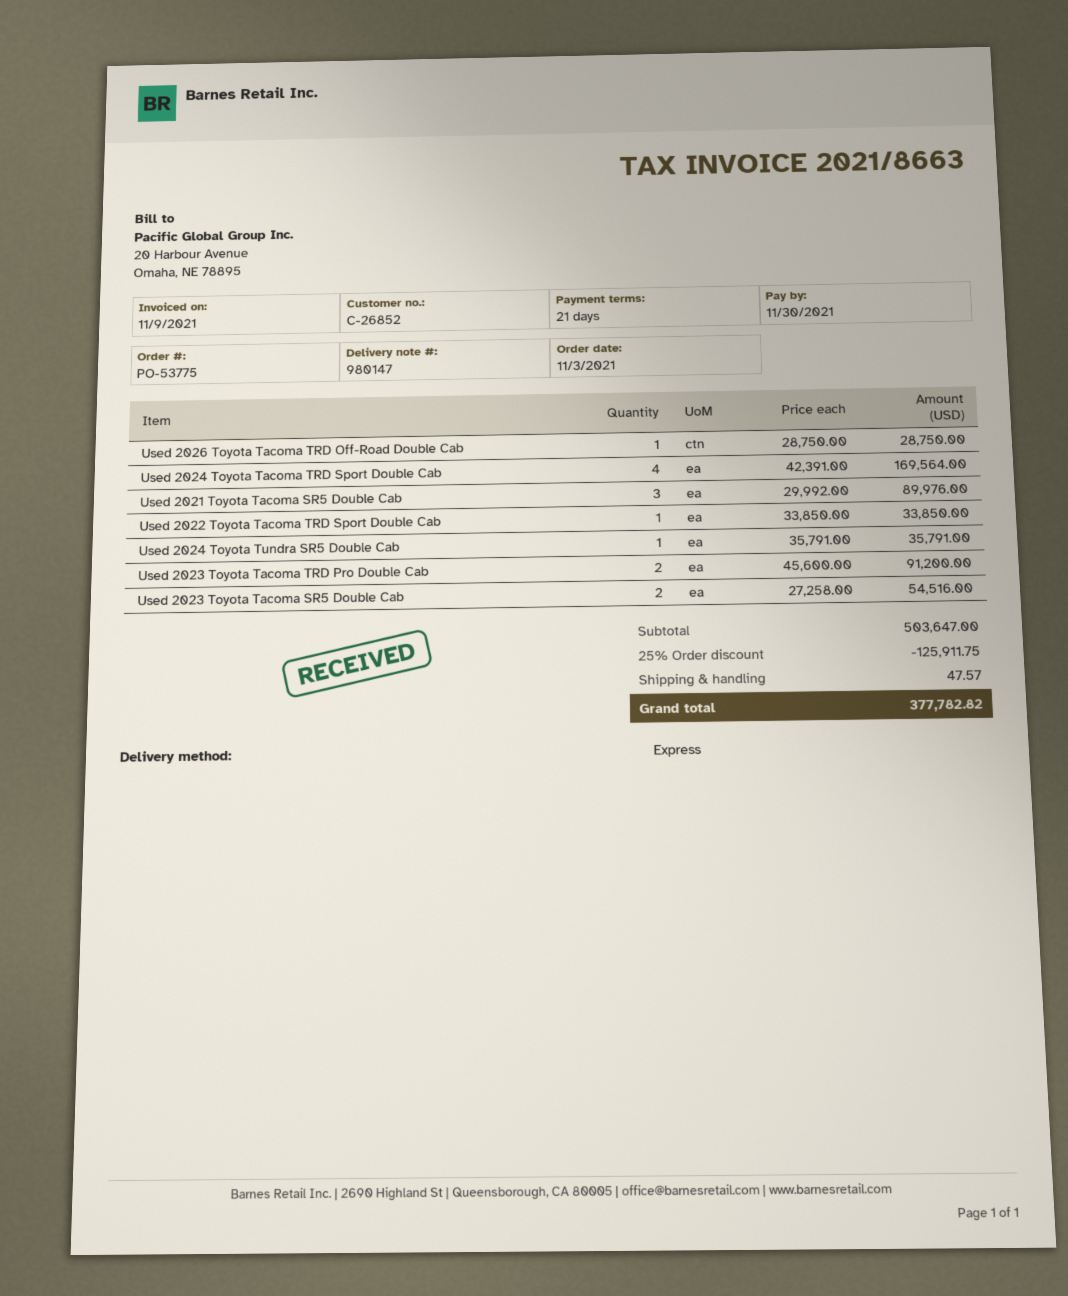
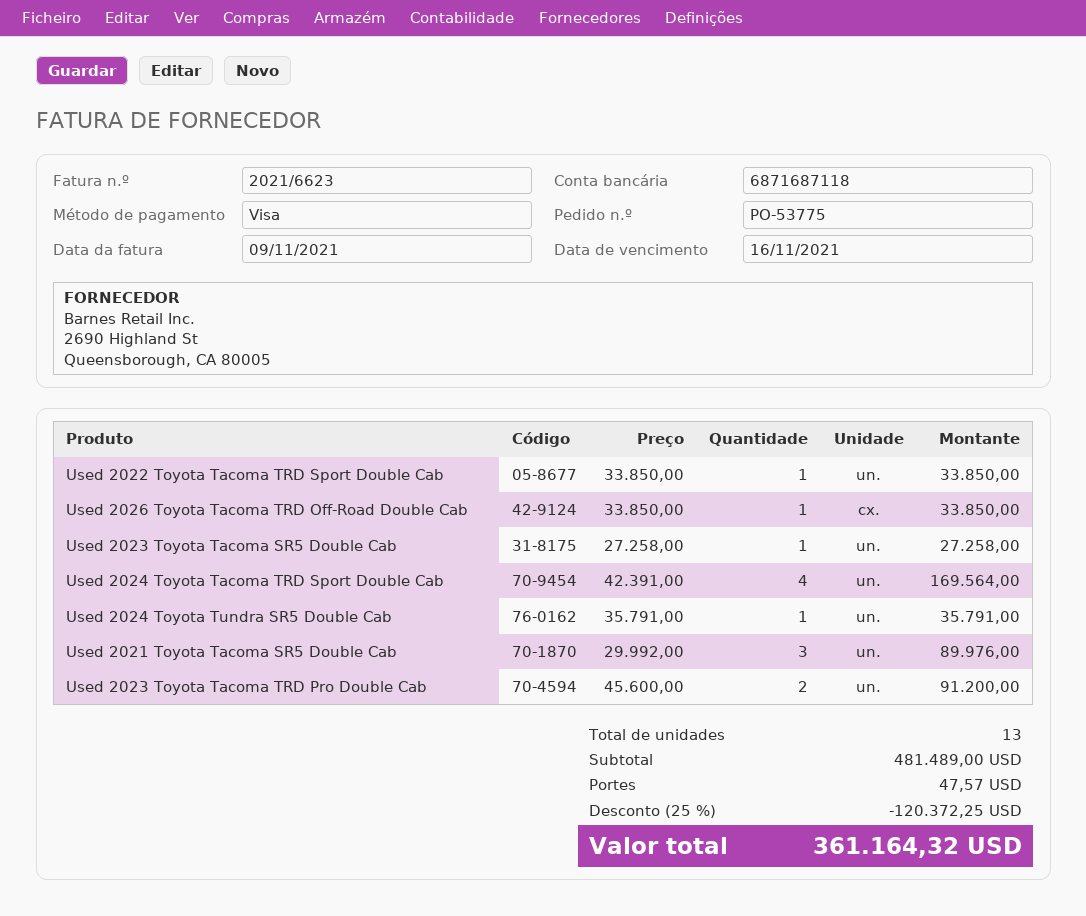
invoice number: 2021/8663 -> 2021/6623
due date: 2021-11-30 -> 2021-11-16
Used 2026 Toyota Tacoma TRD Off-Road Double Cab: 1 x 28750.00 = 28750.00 -> 1 x 33850.00 = 33850.00
Used 2023 Toyota Tacoma SR5 Double Cab: 2 x 27258.00 = 54516.00 -> 1 x 27258.00 = 27258.00
subtotal: 503647.00 -> 481489.00
discount: 25% = 125911.75 -> 25% = 120372.25
total: 377782.82 -> 361164.32

